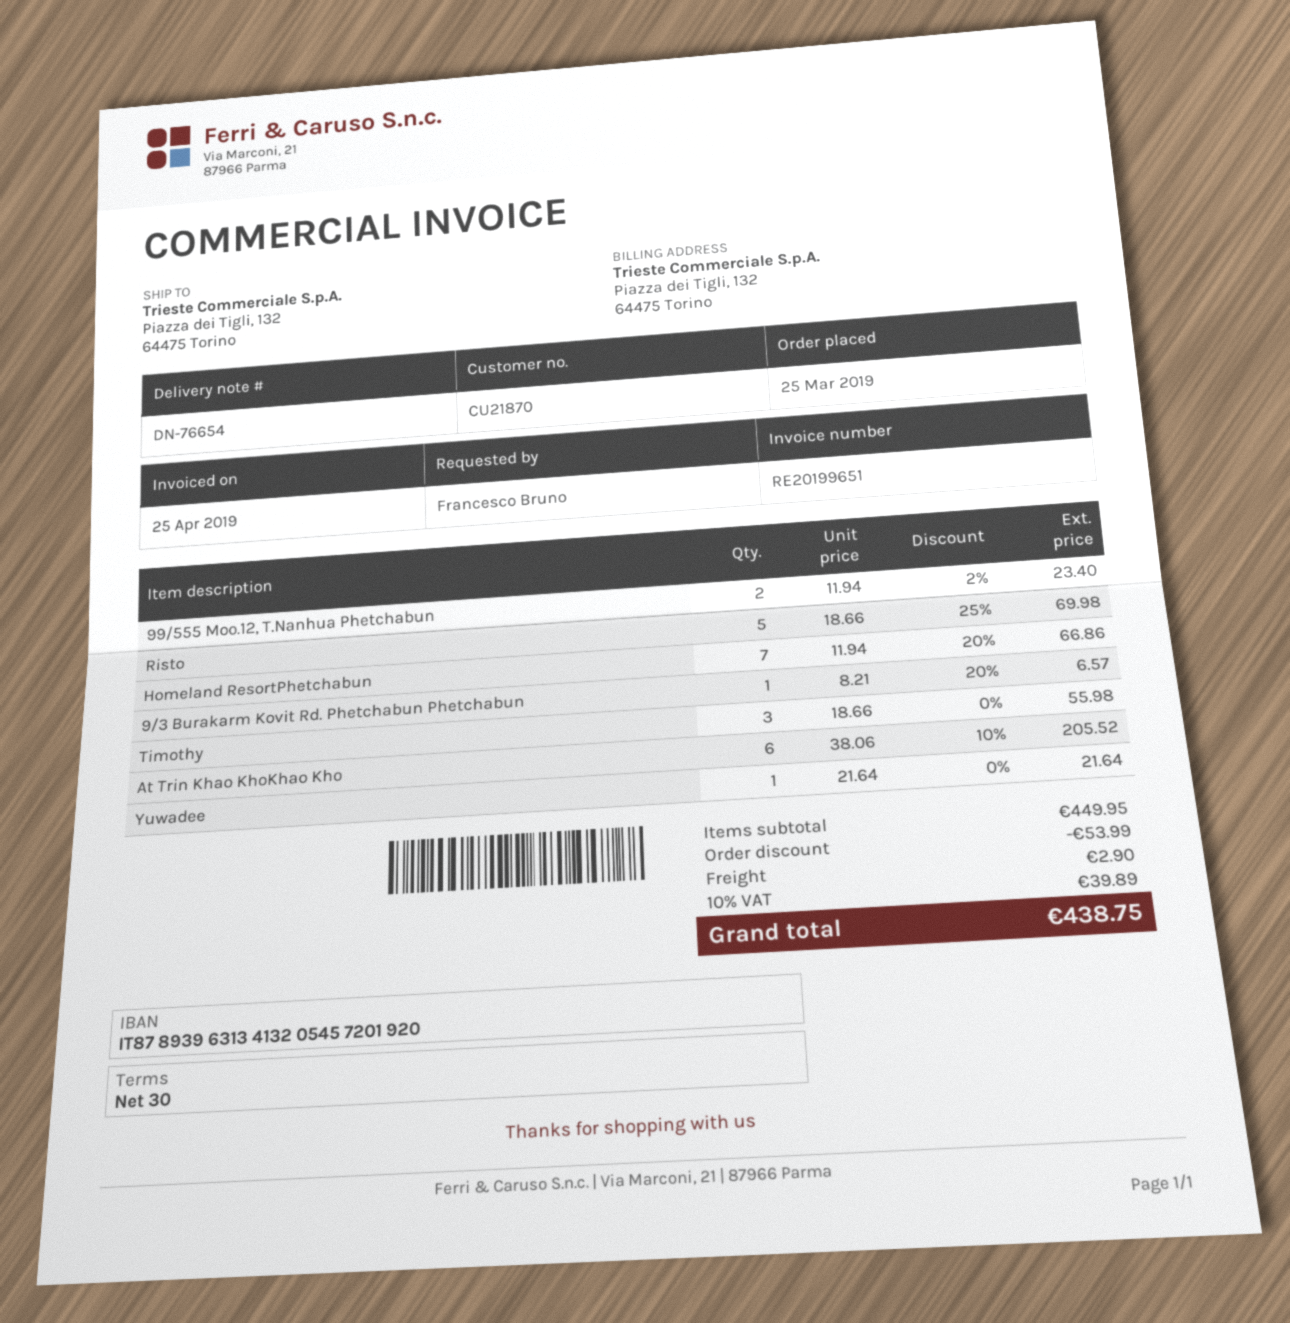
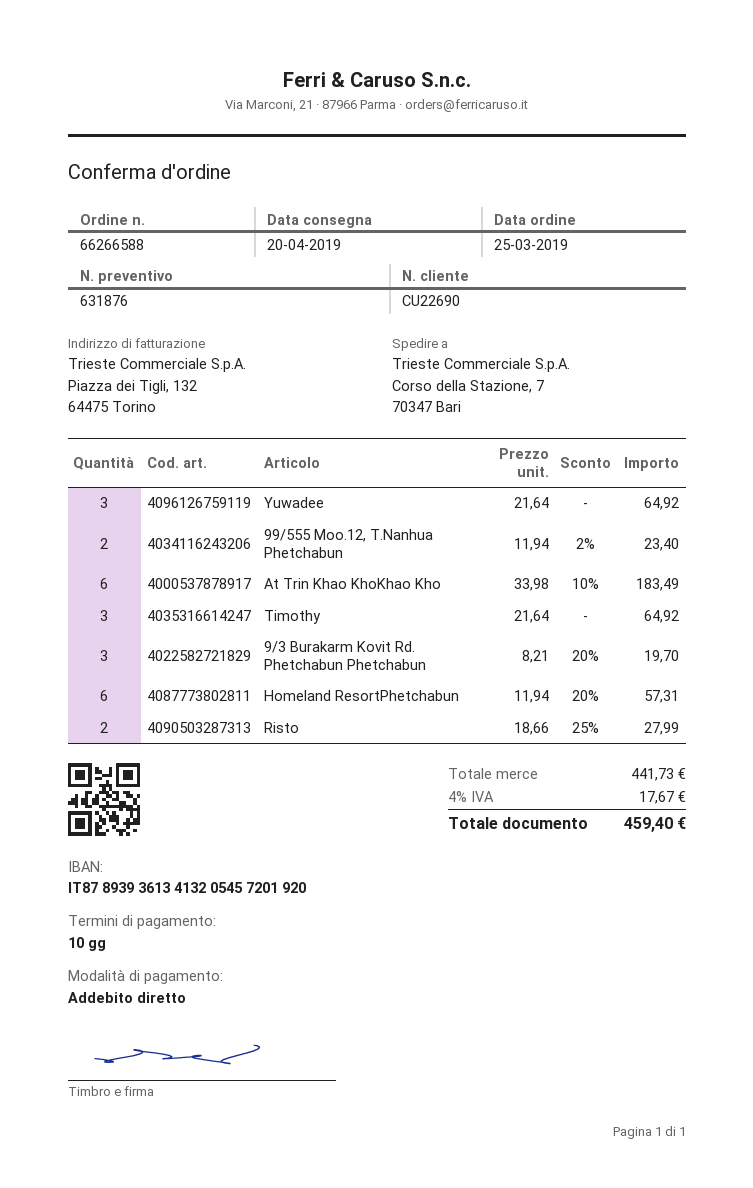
payment terms: 30 days -> 10 days
customer number: CU21870 -> CU22690
bank account: IT8789396313413205457201920 -> IT8789393613413205457201920
ship to: Piazza dei Tigli, 132, 64475 Torino -> Corso della Stazione, 7, 70347 Bari
Risto: 5 x 18.66 - 25% = 69.98 -> 2 x 18.66 - 25% = 27.99
Homeland ResortPhetchabun: 7 x 11.94 - 20% = 66.86 -> 6 x 11.94 - 20% = 57.31
9/3 Burakarm Kovit Rd. Phetchabun Phetchabun: 1 x 8.21 - 20% = 6.57 -> 3 x 8.21 - 20% = 19.70
Timothy: 3 x 18.66 = 55.98 -> 3 x 21.64 = 64.92
At Trin Khao KhoKhao Kho: 6 x 38.06 - 10% = 205.52 -> 6 x 33.98 - 10% = 183.49
Yuwadee: 1 x 21.64 = 21.64 -> 3 x 21.64 = 64.92
subtotal: 449.95 -> 441.73
discount: 53.99 -> none
shipping: 2.90 -> none
tax: 10% = 39.89 -> 4% = 17.67
total: 438.75 -> 459.40

